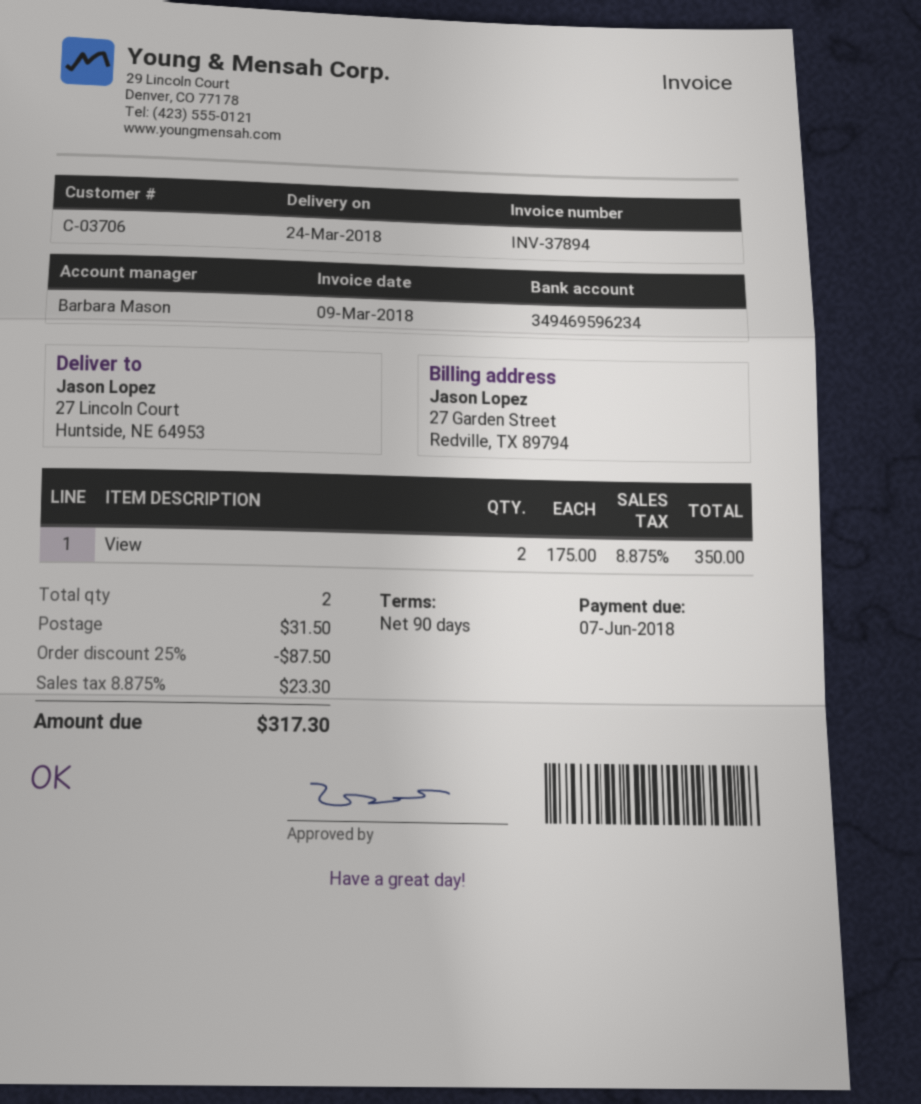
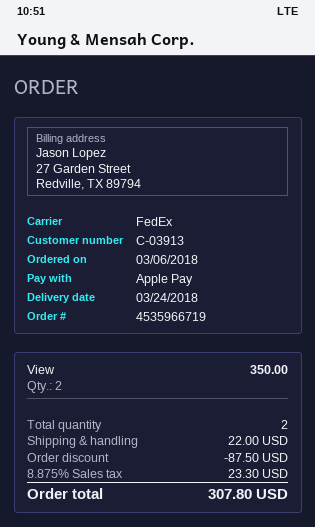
customer number: C-03706 -> C-03913
shipping: 31.50 -> 22.00
total: 317.30 -> 307.80

